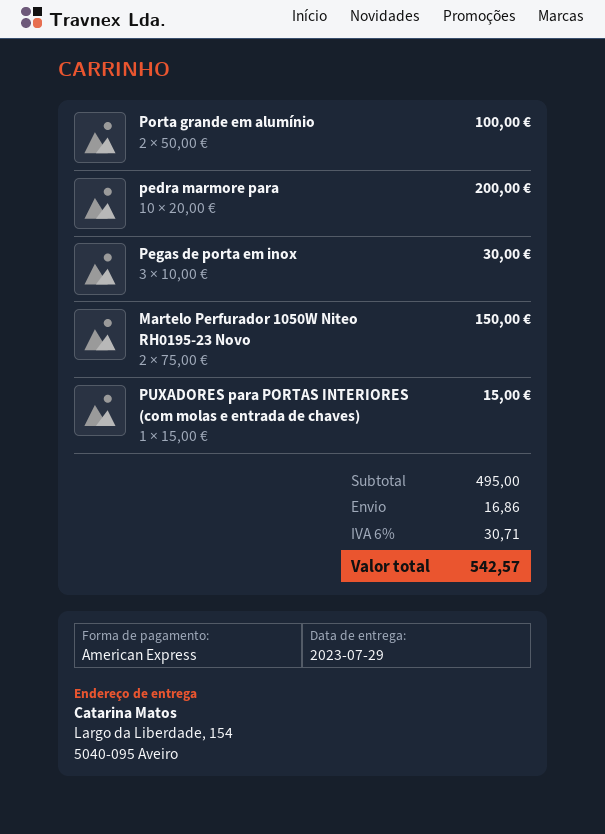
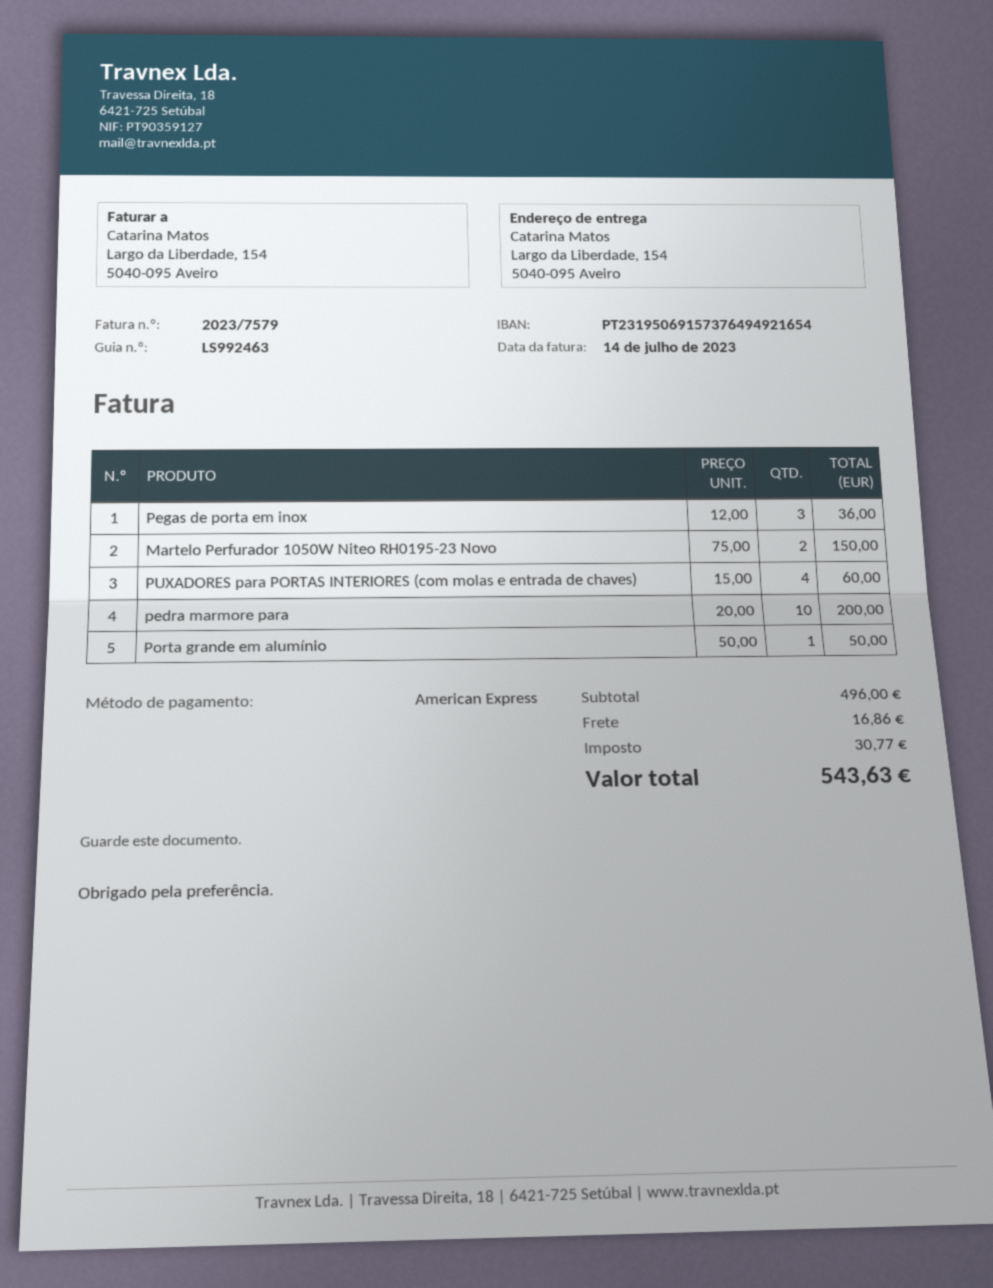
Porta grande em alumínio: 2 x 50.00 = 100.00 -> 1 x 50.00 = 50.00
Pegas de porta em inox: 3 x 10.00 = 30.00 -> 3 x 12.00 = 36.00
PUXADORES para PORTAS INTERIORES (com molas e entrada de chaves): 1 x 15.00 = 15.00 -> 4 x 15.00 = 60.00
subtotal: 495.00 -> 496.00
tax: 30.71 -> 30.77
total: 542.57 -> 543.63

